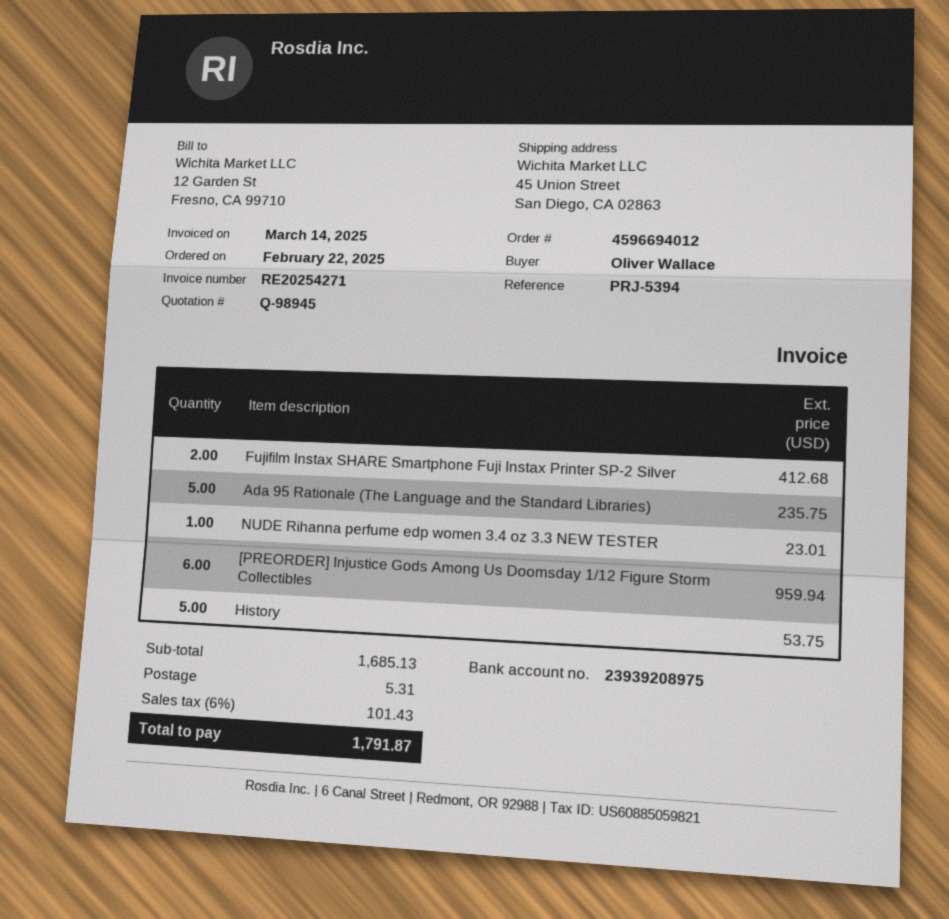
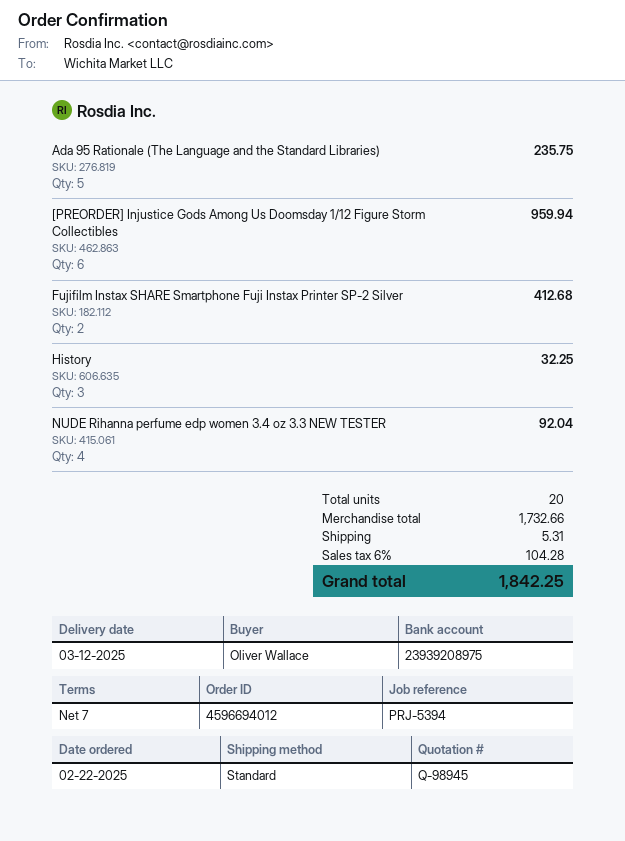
NUDE Rihanna perfume edp women 3.4 oz 3.3 NEW TESTER: 1 for 23.01 -> 4 for 92.04
History: 5 for 53.75 -> 3 for 32.25
subtotal: 1685.13 -> 1732.66
tax: 6% = 101.43 -> 6% = 104.28
total: 1791.87 -> 1842.25

